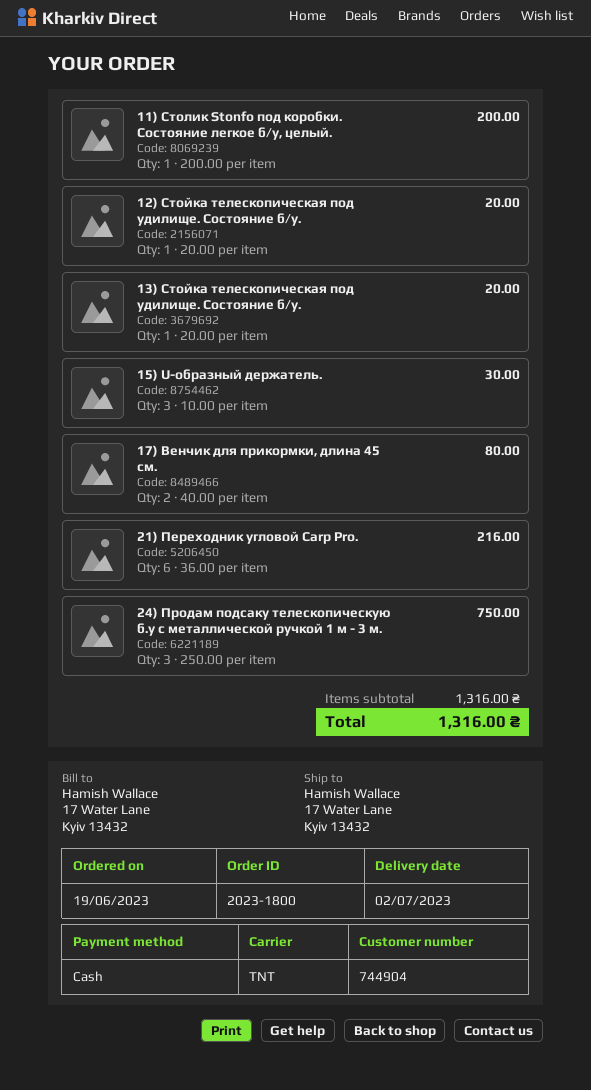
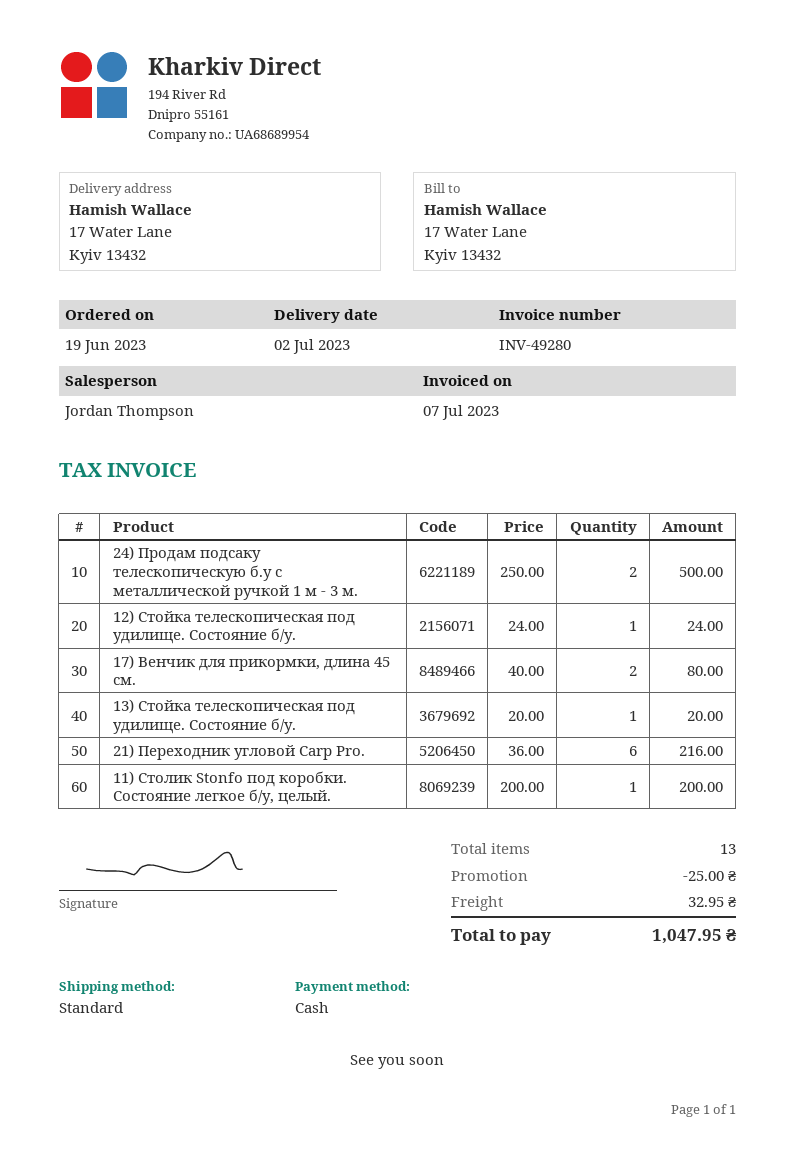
shipping method: TNT -> standard
12) Стойка телескопическая под удилище. Состояние б/у.: 1 x 20.00 = 20.00 -> 1 x 24.00 = 24.00
15) U-образный держатель.: 3 x 10.00 = 30.00 -> none
24) Продам подсаку телескопическую б.у с металлической ручкой 1 м - 3 м.: 3 x 250.00 = 750.00 -> 2 x 250.00 = 500.00
discount: none -> 25.00
shipping: none -> 32.95
total: 1316.00 -> 1047.95

